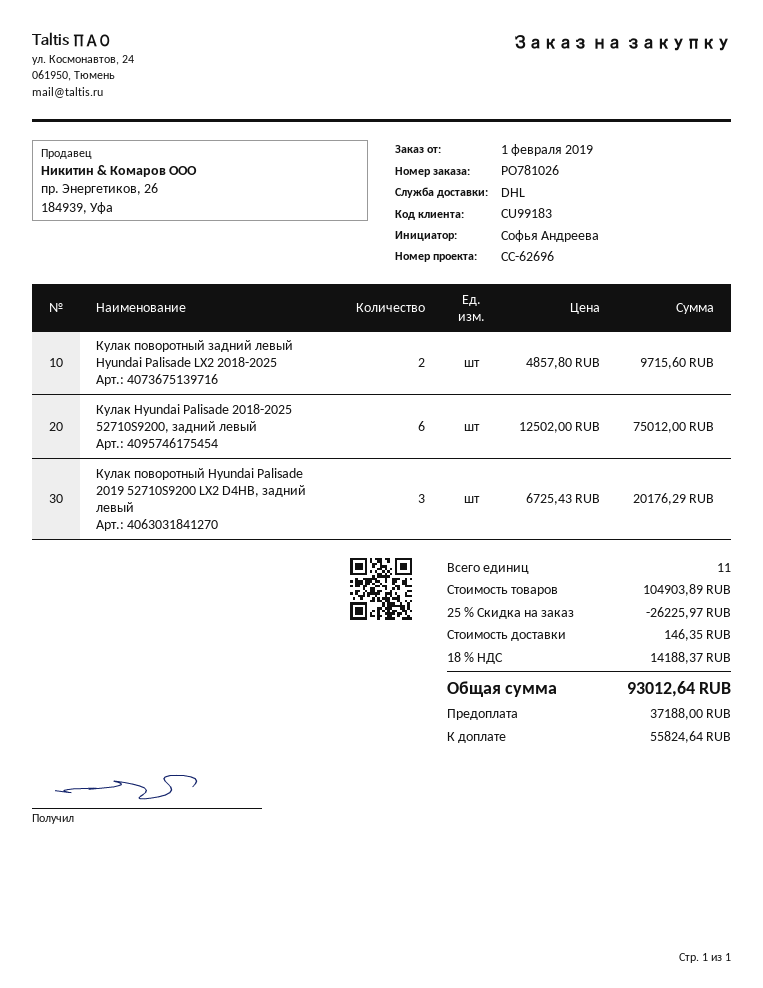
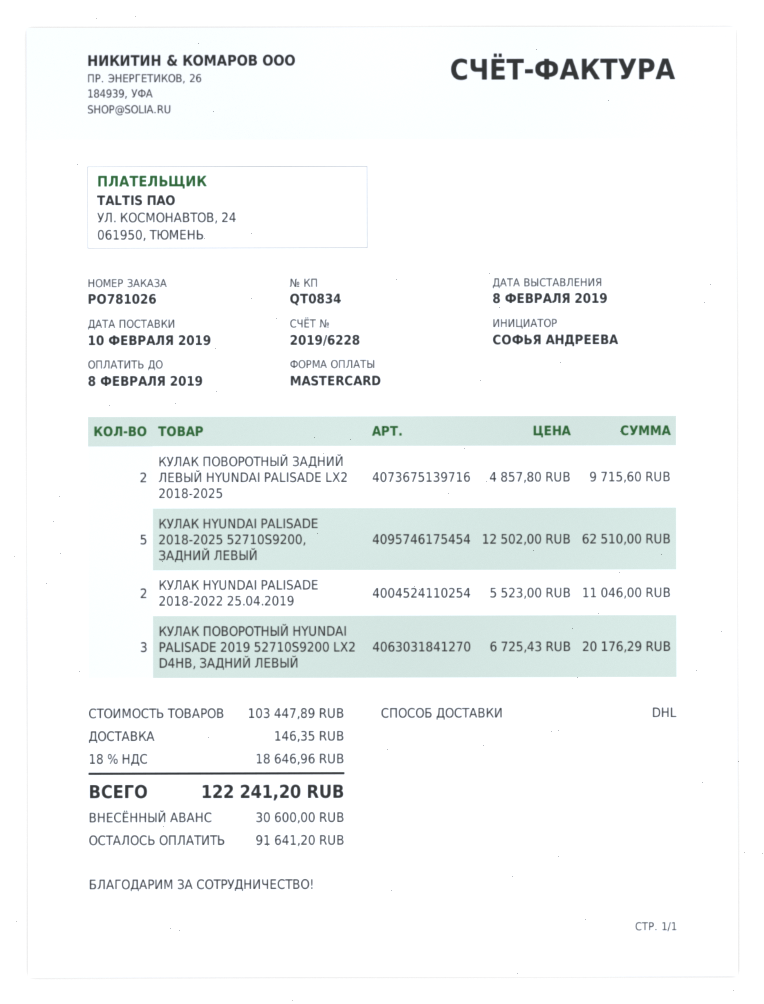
Кулак Hyundai Palisade 2018-2025 52710S9200, задний левый: 6 x 12502.00 = 75012.00 -> 5 x 12502.00 = 62510.00
КУЛАК HYUNDAI PALISADE 2018-2022 25.04.2019: none -> 2 x 5523.00 = 11046.00
subtotal: 104903.89 -> 103447.89
discount: 25% = 26225.97 -> none
tax: 18% = 14188.37 -> 18% = 18646.96
total: 93012.64 -> 122241.20
deposit: 37188.00 -> 30600.00
balance: 55824.64 -> 91641.20

